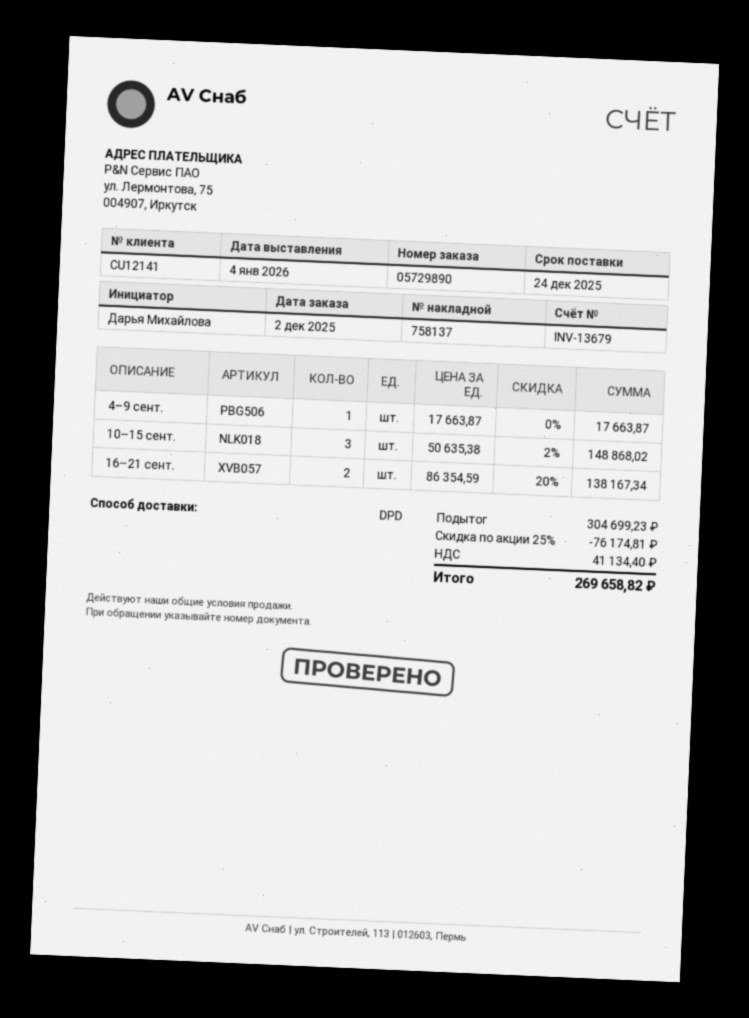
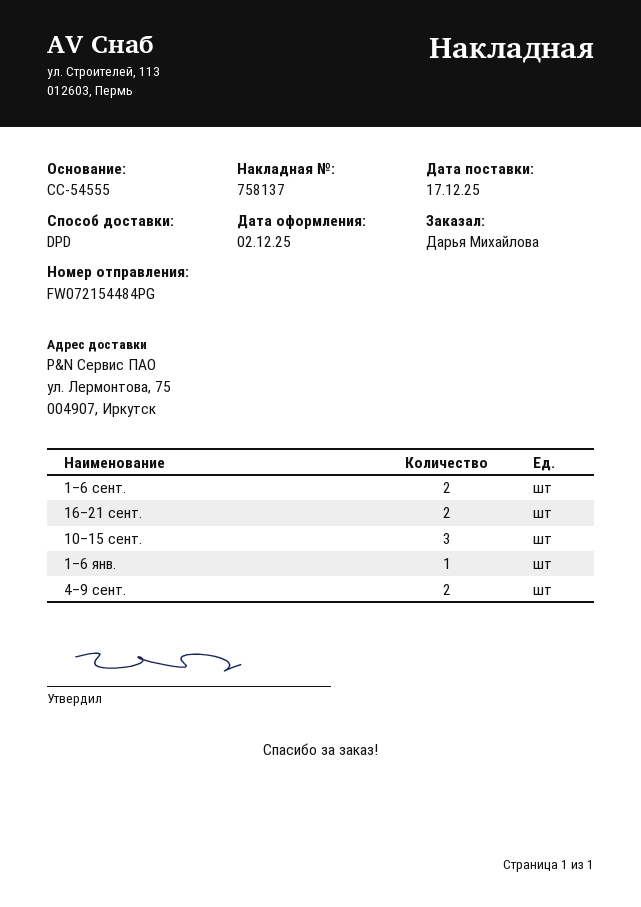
delivery date: 2025-12-24 -> 2025-12-17
4–9 сент.: 1 -> 2
1–6 сент.: none -> 2
1–6 янв.: none -> 1

